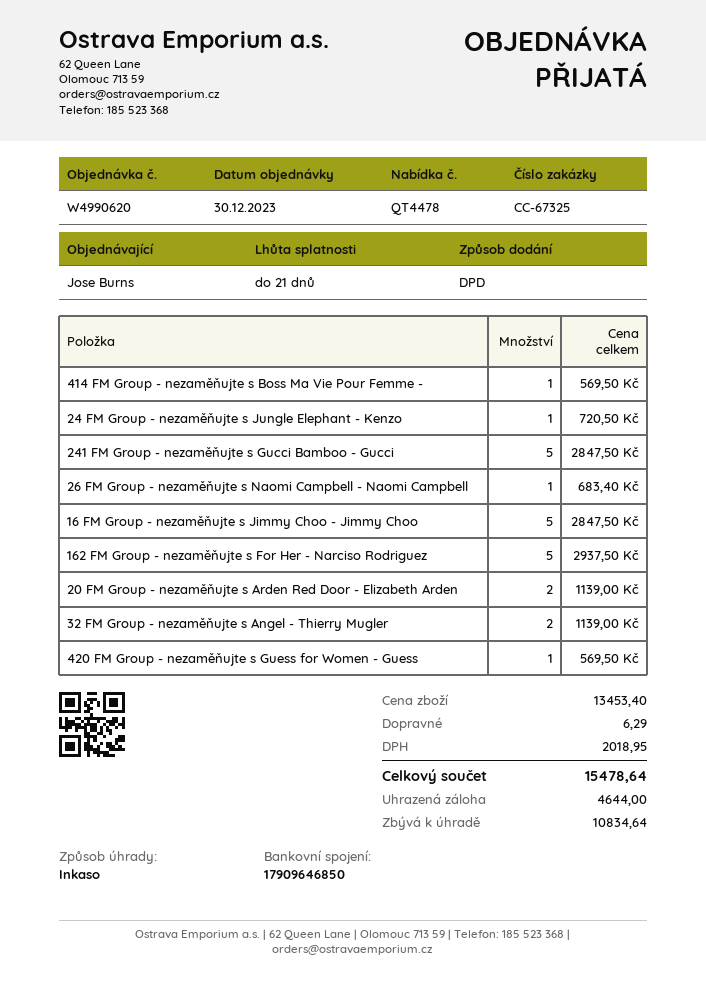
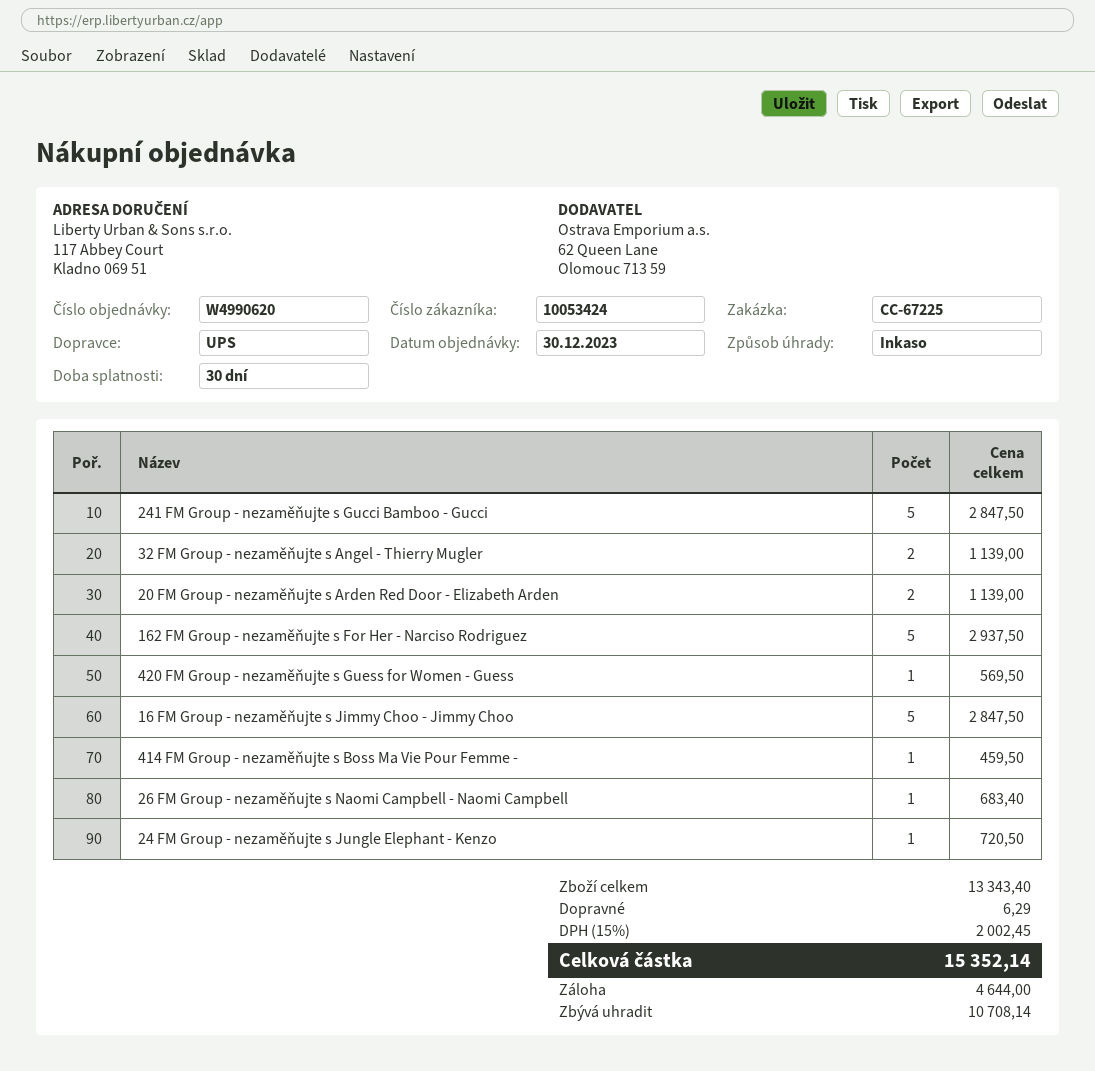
payment terms: 21 days -> 30 days
reference: CC-67325 -> CC-67225
shipping method: DPD -> UPS
414 FM Group - nezaměňujte s Boss Ma Vie Pour Femme -: 1 for 569.50 -> 1 for 459.50
subtotal: 13453.40 -> 13343.40
tax: 2018.95 -> 2002.45
total: 15478.64 -> 15352.14
balance: 10834.64 -> 10708.14

